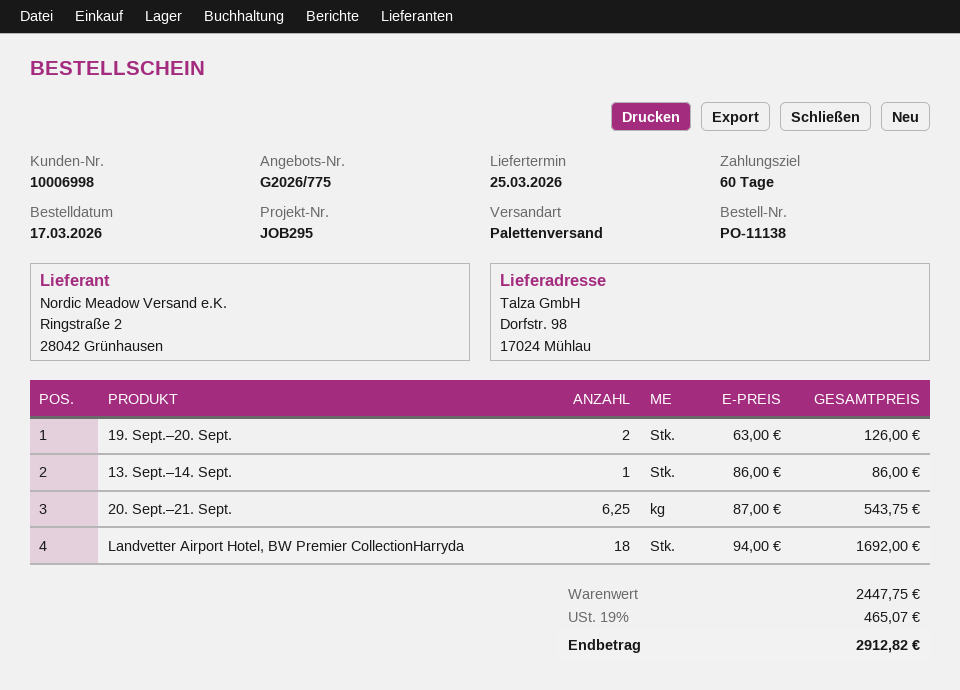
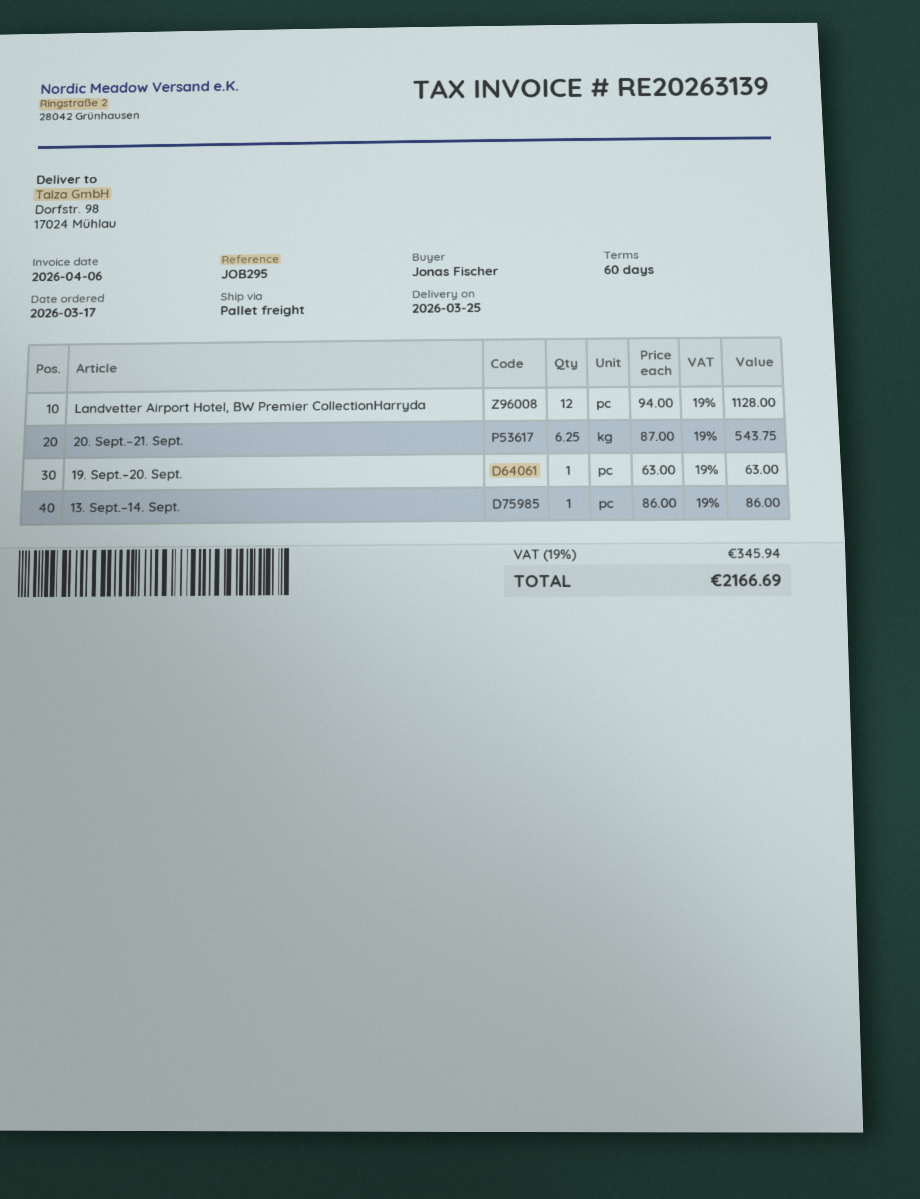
19. Sept.–20. Sept.: 2 x 63.00 = 126.00 -> 1 x 63.00 = 63.00
Landvetter Airport Hotel, BW Premier CollectionHarryda: 18 x 94.00 = 1692.00 -> 12 x 94.00 = 1128.00
tax: 19% = 465.07 -> 19% = 345.94
total: 2912.82 -> 2166.69

